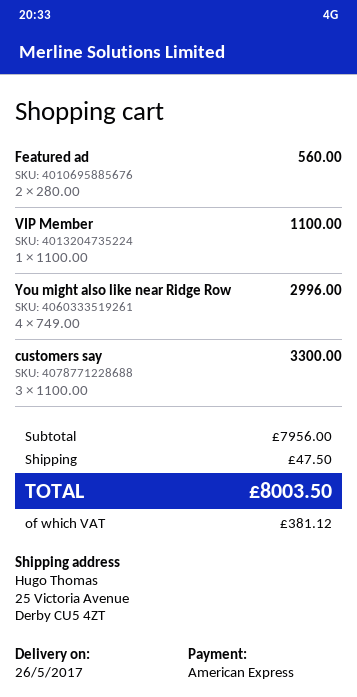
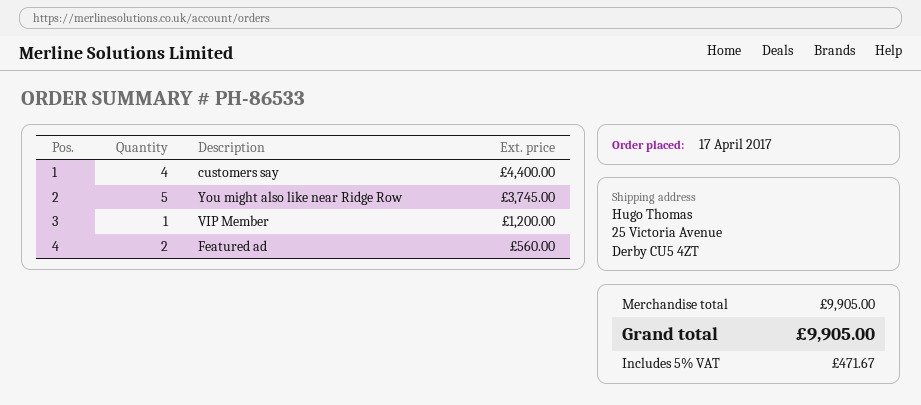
VIP Member: 1 for 1100.00 -> 1 for 1200.00
You might also like near Ridge Row: 4 for 2996.00 -> 5 for 3745.00
customers say: 3 for 3300.00 -> 4 for 4400.00
subtotal: 7956.00 -> 9905.00
shipping: 47.50 -> none
tax: 381.12 -> 471.67
total: 8003.50 -> 9905.00

